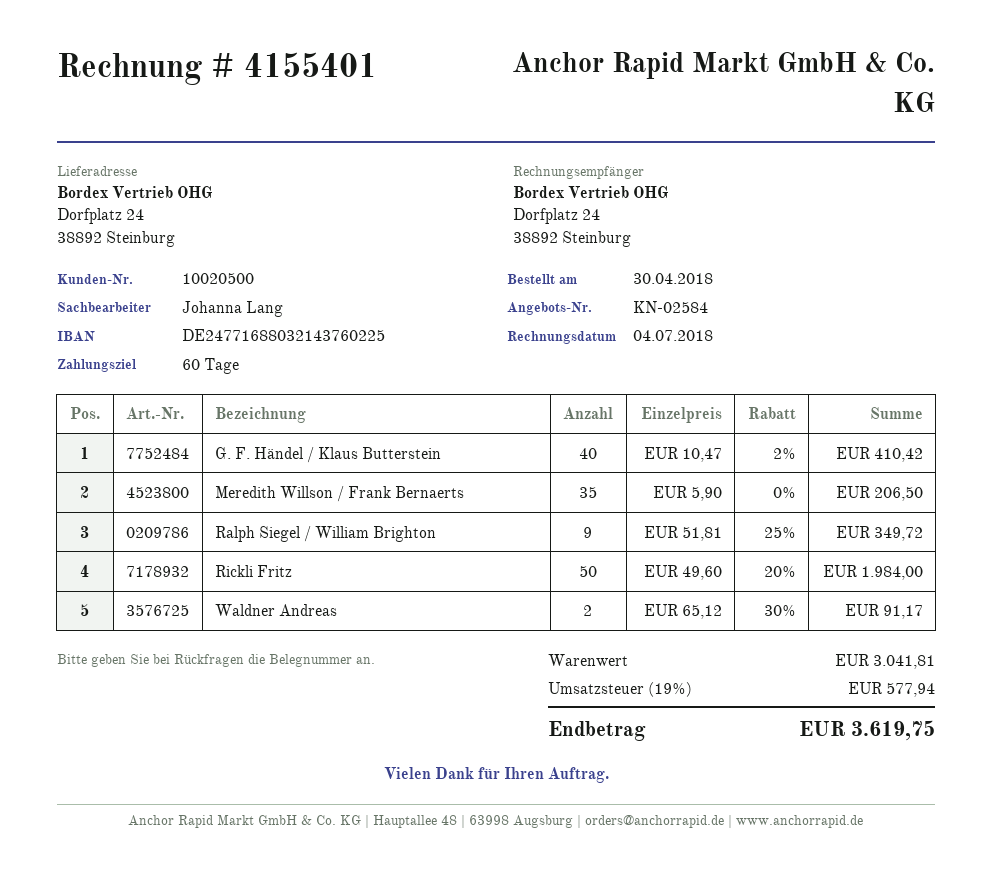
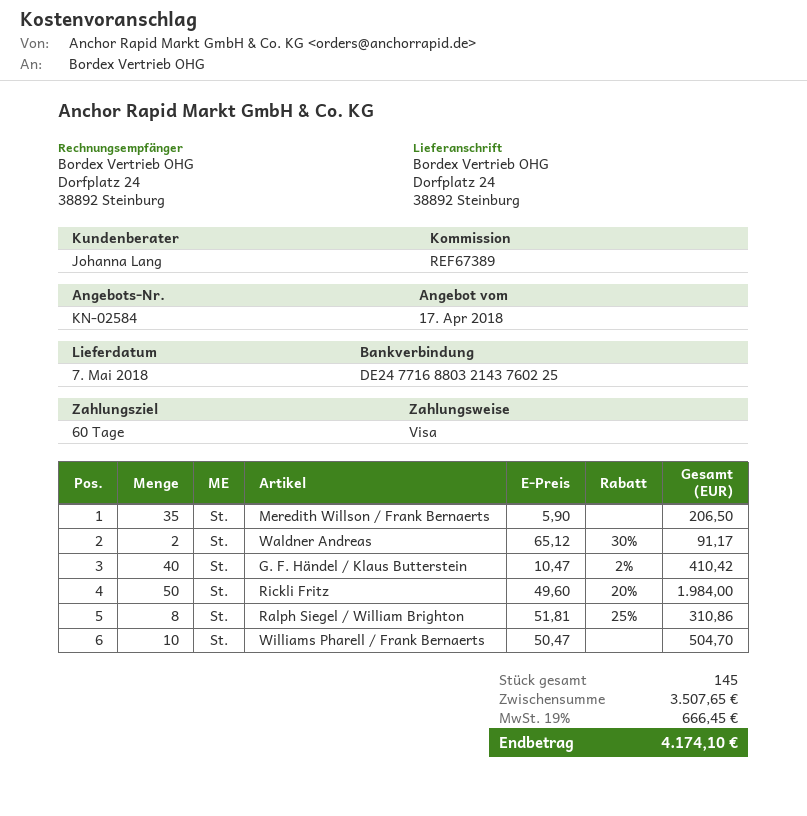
Ralph Siegel / William Brighton: 9 x 51.81 - 25% = 349.72 -> 8 x 51.81 - 25% = 310.86
Williams Pharell / Frank Bernaerts: none -> 10 x 50.47 = 504.70
subtotal: 3041.81 -> 3507.65
tax: 19% = 577.94 -> 19% = 666.45
total: 3619.75 -> 4174.10

